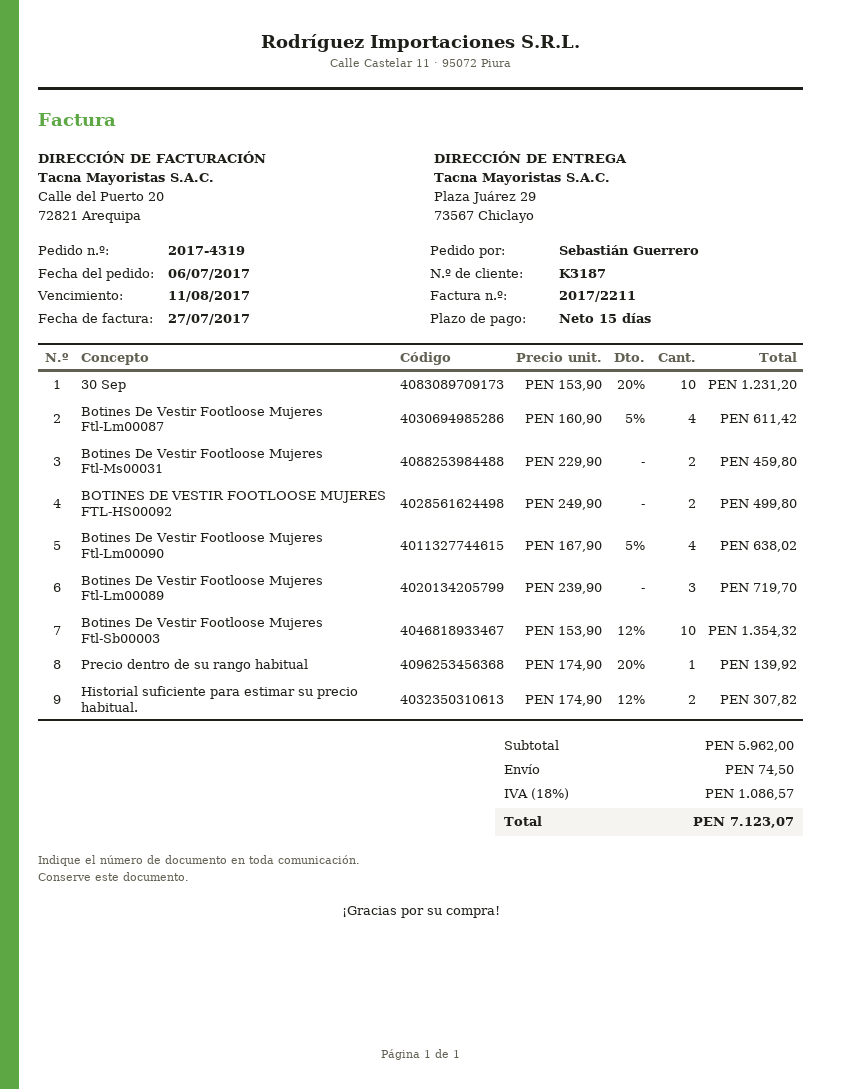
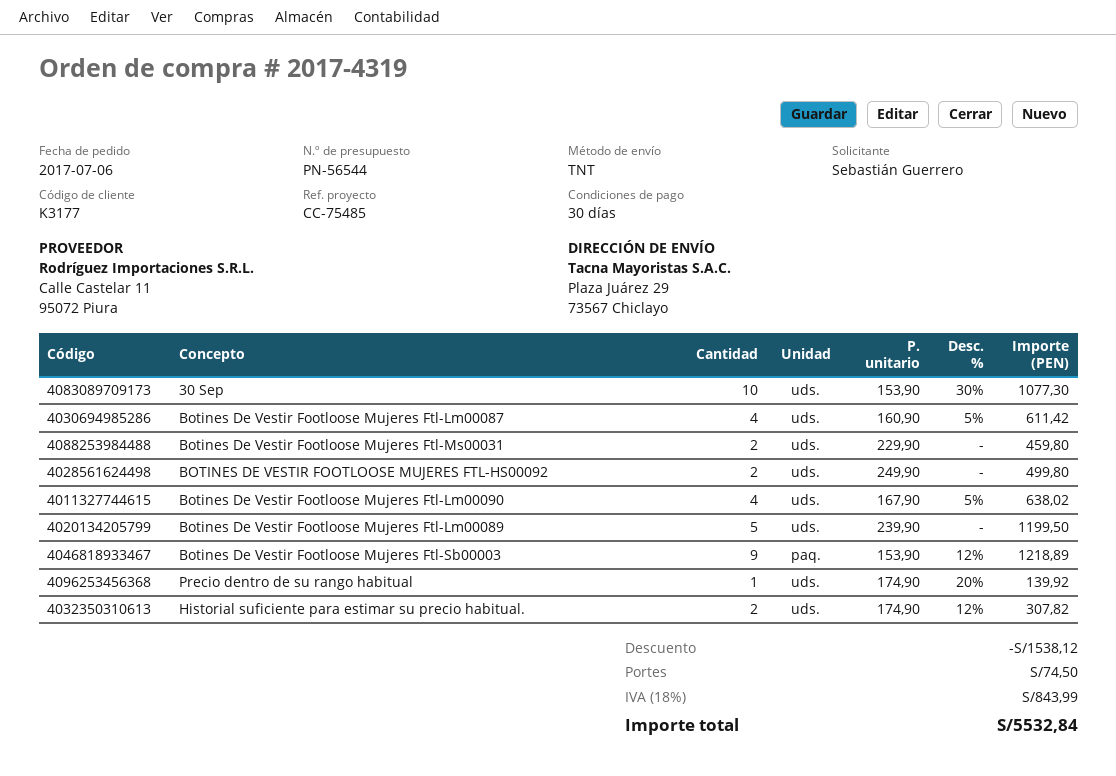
payment terms: 15 days -> 30 days
customer number: K3187 -> K3177
30 Sep: 10 x 153.90 - 20% = 1231.20 -> 10 x 153.90 - 30% = 1077.30
Botines De Vestir Footloose Mujeres Ftl-Lm00089: 3 x 239.90 = 719.70 -> 5 x 239.90 = 1199.50
Botines De Vestir Footloose Mujeres Ftl-Sb00003: 10 x 153.90 - 12% = 1354.32 -> 9 x 153.90 - 12% = 1218.89
discount: none -> 1538.12
tax: 18% = 1086.57 -> 18% = 843.99
total: 7123.07 -> 5532.84

